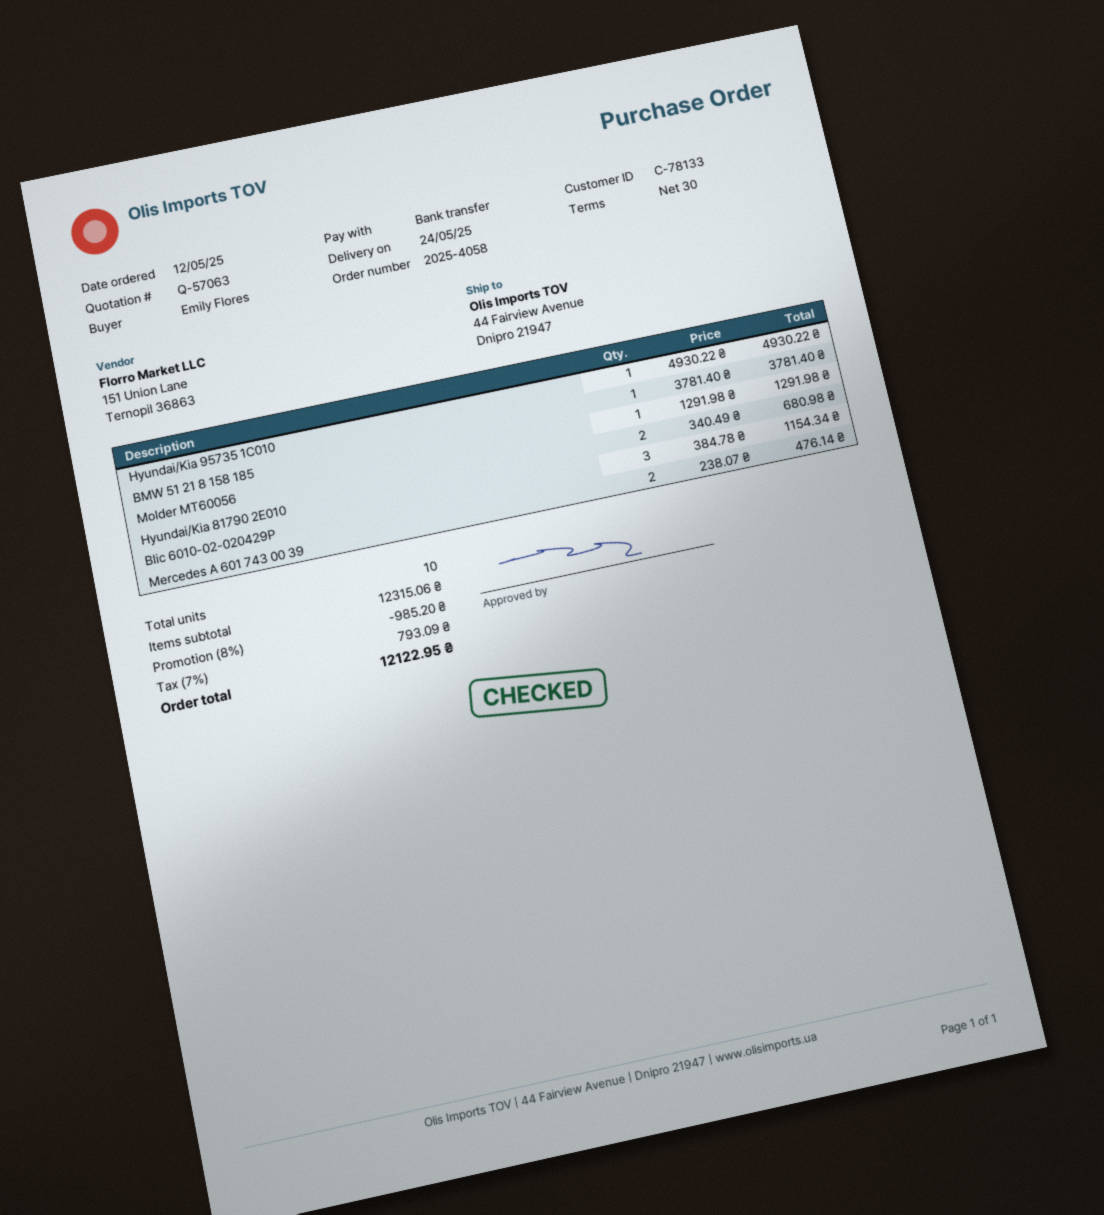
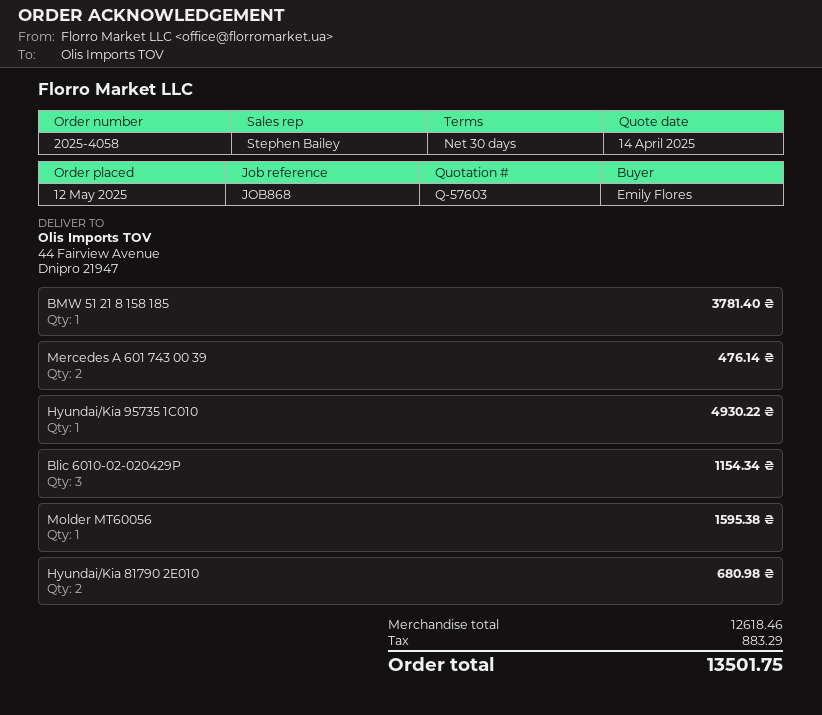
quote number: Q-57063 -> Q-57603
Molder MT60056: 1 for 1291.98 -> 1 for 1595.38
subtotal: 12315.06 -> 12618.46
discount: 8% = 985.20 -> none
tax: 793.09 -> 883.29
total: 12122.95 -> 13501.75

